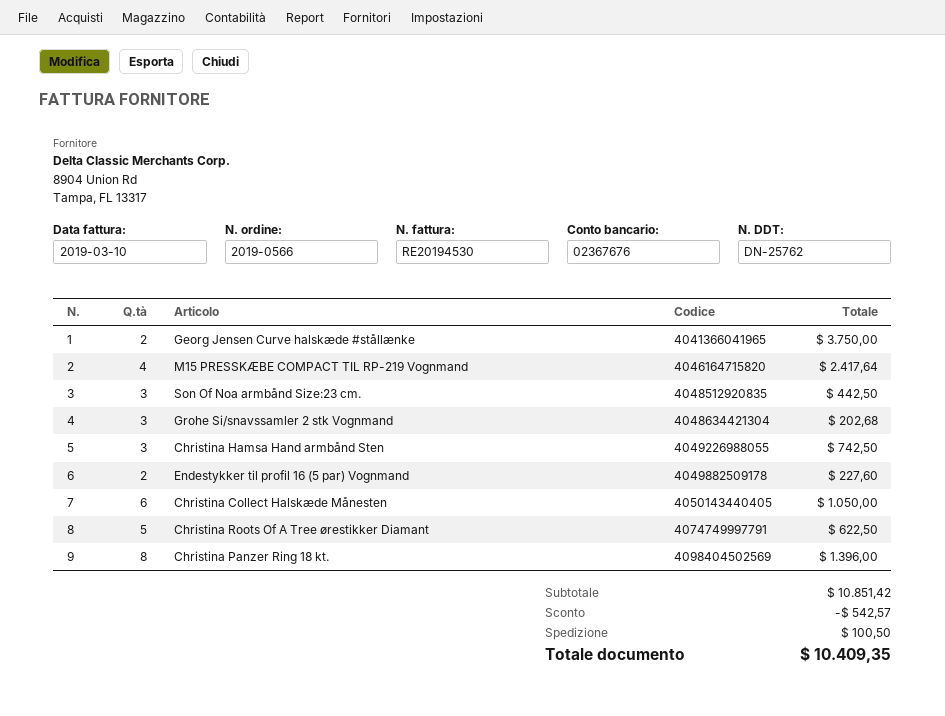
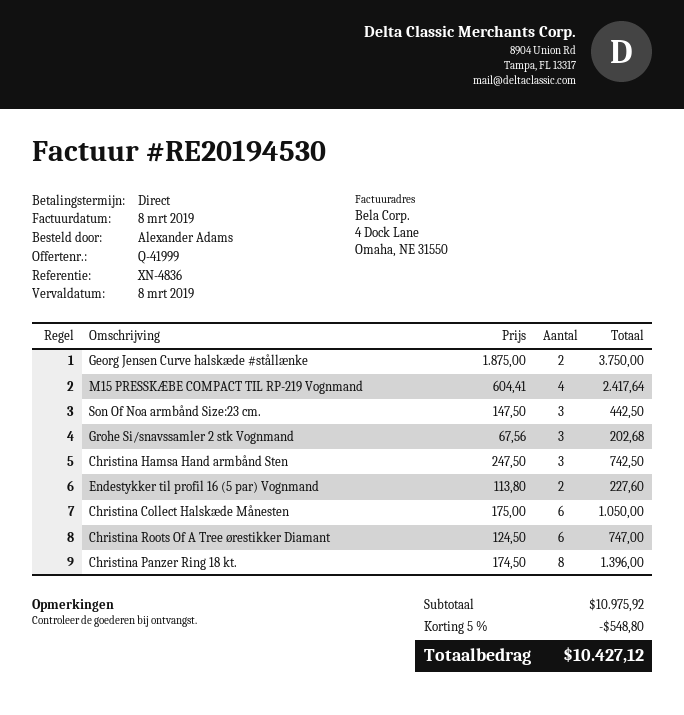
invoice date: 2019-03-10 -> 2019-03-08
Christina Roots Of A Tree ørestikker Diamant: 5 for 622.50 -> 6 for 747.00
subtotal: 10851.42 -> 10975.92
discount: 542.57 -> 548.80
shipping: 100.50 -> none
total: 10409.35 -> 10427.12

